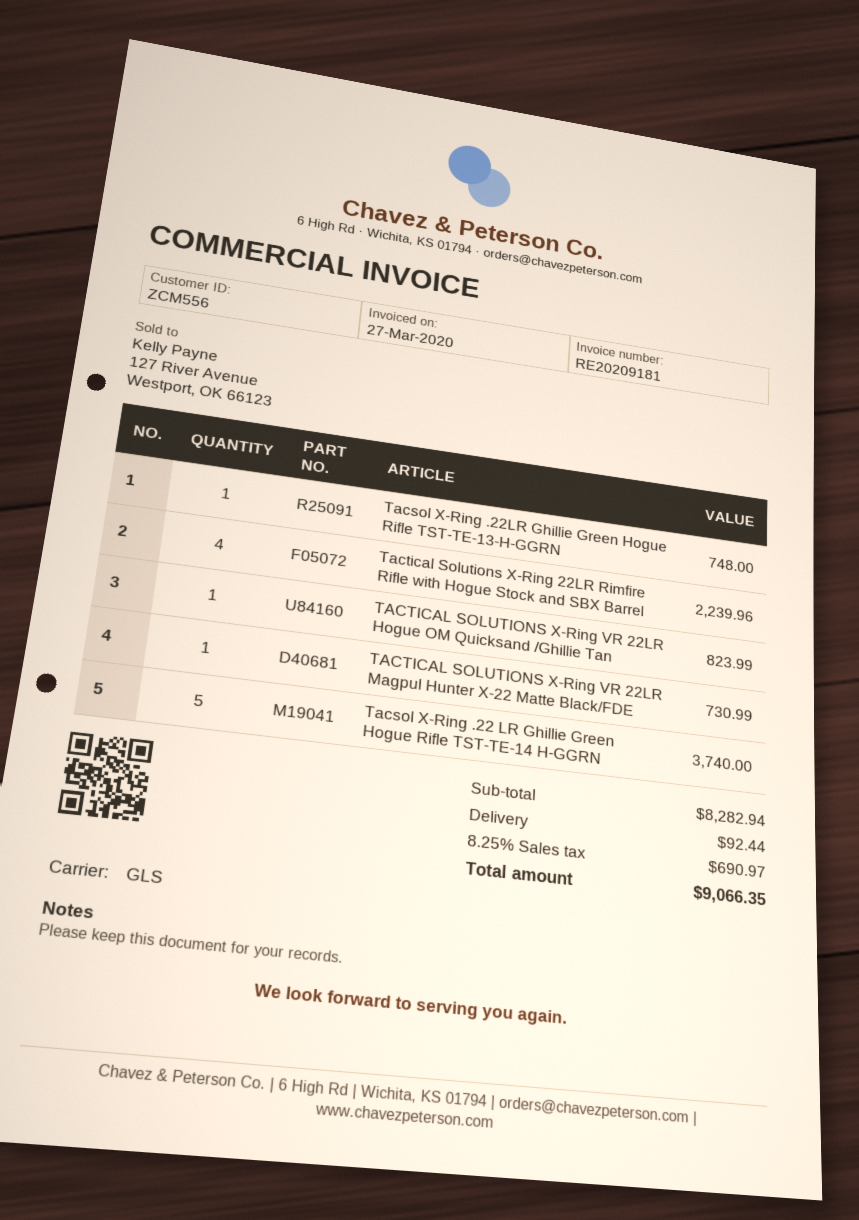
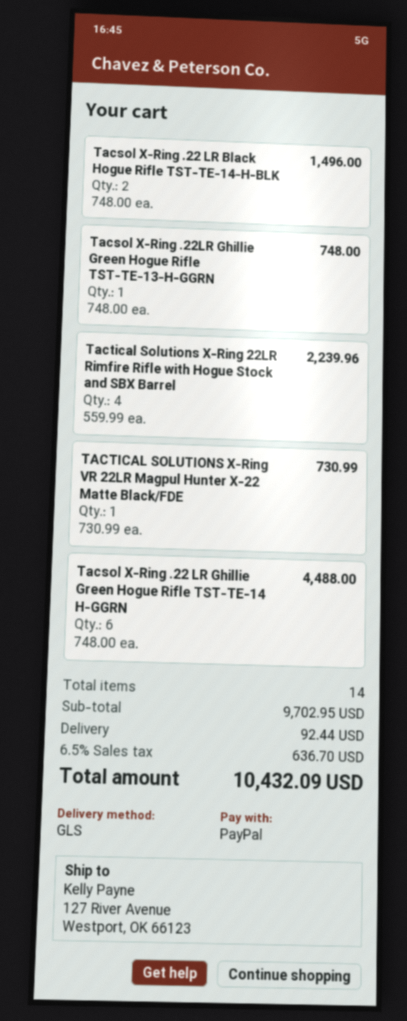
TACTICAL SOLUTIONS X-Ring VR 22LR Hogue OM Quicksand /Ghillie Tan: 1 for 823.99 -> none
Tacsol X-Ring .22 LR Ghillie Green Hogue Rifle TST-TE-14 H-GGRN: 5 for 3740.00 -> 6 for 4488.00
Tacsol X-Ring .22 LR Black Hogue Rifle TST-TE-14-H-BLK: none -> 2 for 1496.00
subtotal: 8282.94 -> 9702.95
tax: 8.25% = 690.97 -> 6.5% = 636.70
total: 9066.35 -> 10432.09

